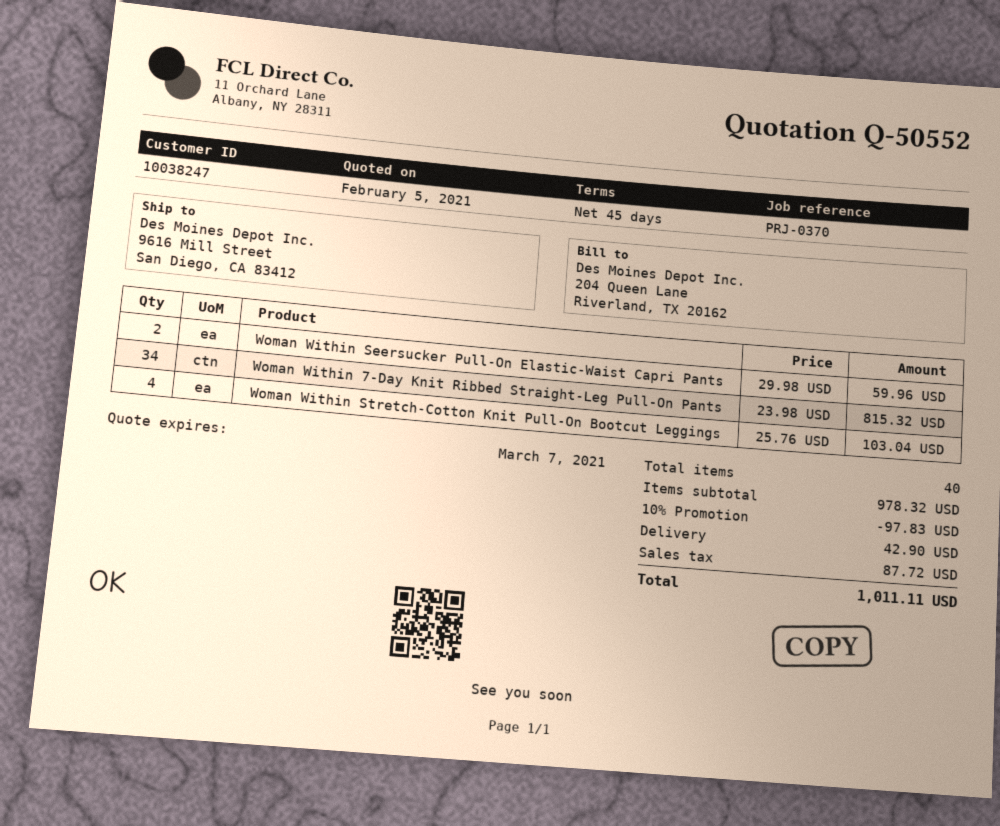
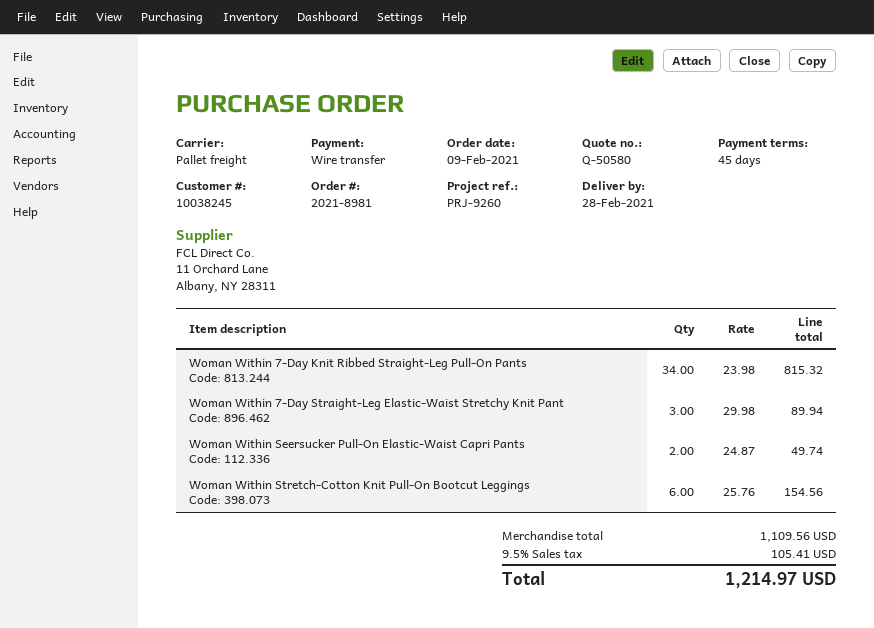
quote number: Q-50552 -> Q-50580
customer number: 10038247 -> 10038245
reference: PRJ-0370 -> PRJ-9260
Woman Within Seersucker Pull-On Elastic-Waist Capri Pants: 2 x 29.98 = 59.96 -> 2 x 24.87 = 49.74
Woman Within Stretch-Cotton Knit Pull-On Bootcut Leggings: 4 x 25.76 = 103.04 -> 6 x 25.76 = 154.56
Woman Within 7-Day Straight-Leg Elastic-Waist Stretchy Knit Pant: none -> 3 x 29.98 = 89.94
subtotal: 978.32 -> 1109.56
discount: 10% = 97.83 -> none
shipping: 42.90 -> none
tax: 87.72 -> 105.41
total: 1011.11 -> 1214.97

